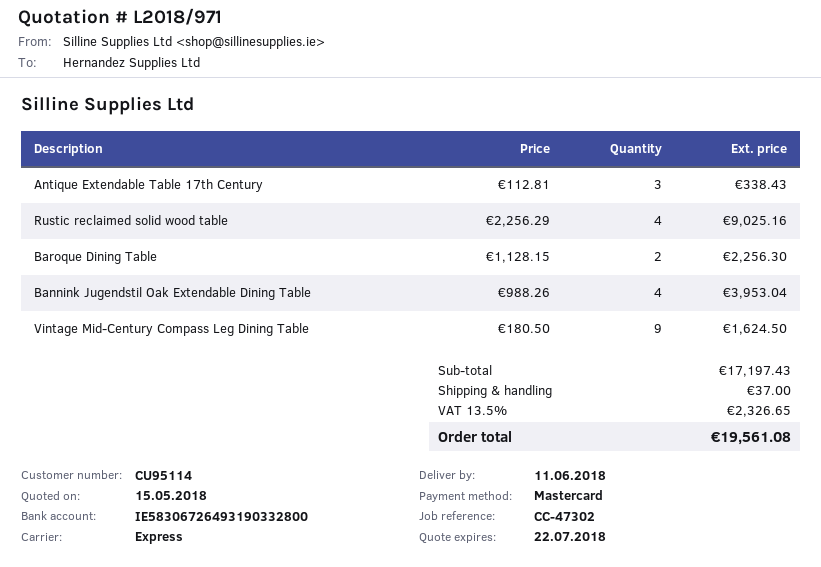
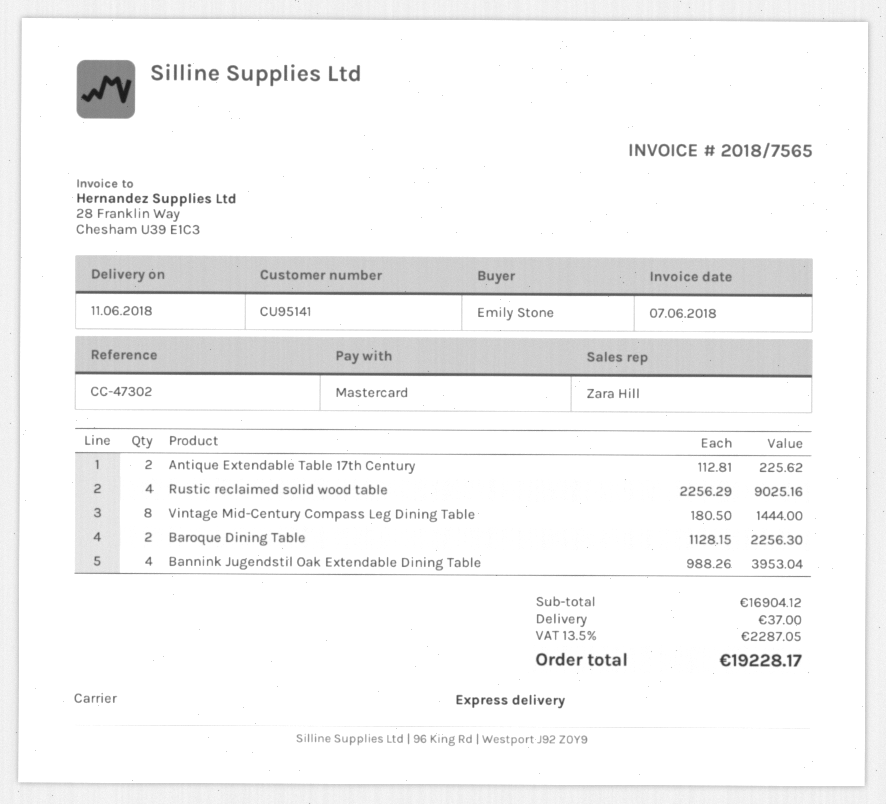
customer number: CU95114 -> CU95141
Antique Extendable Table 17th Century: 3 x 112.81 = 338.43 -> 2 x 112.81 = 225.62
Vintage Mid-Century Compass Leg Dining Table: 9 x 180.50 = 1624.50 -> 8 x 180.50 = 1444.00
subtotal: 17197.43 -> 16904.12
tax: 13.5% = 2326.65 -> 13.5% = 2287.05
total: 19561.08 -> 19228.17

